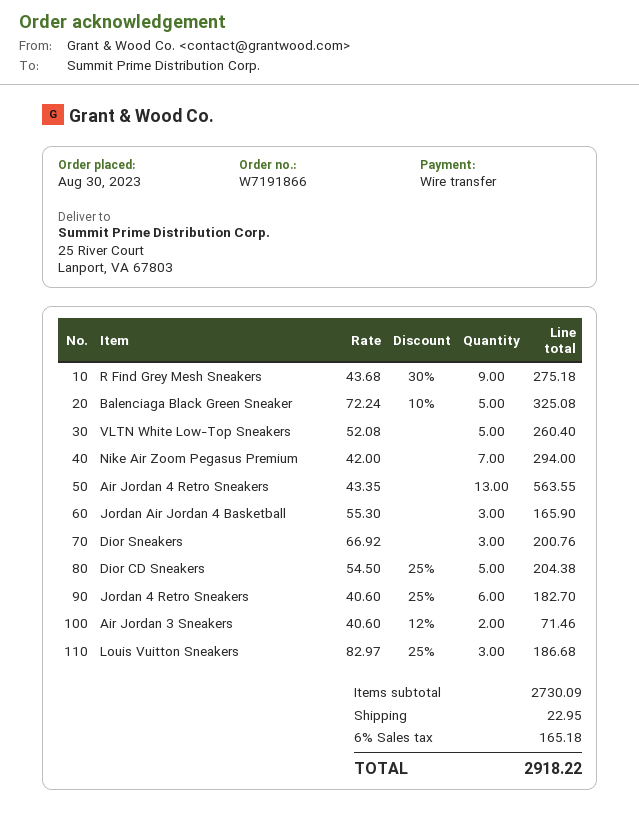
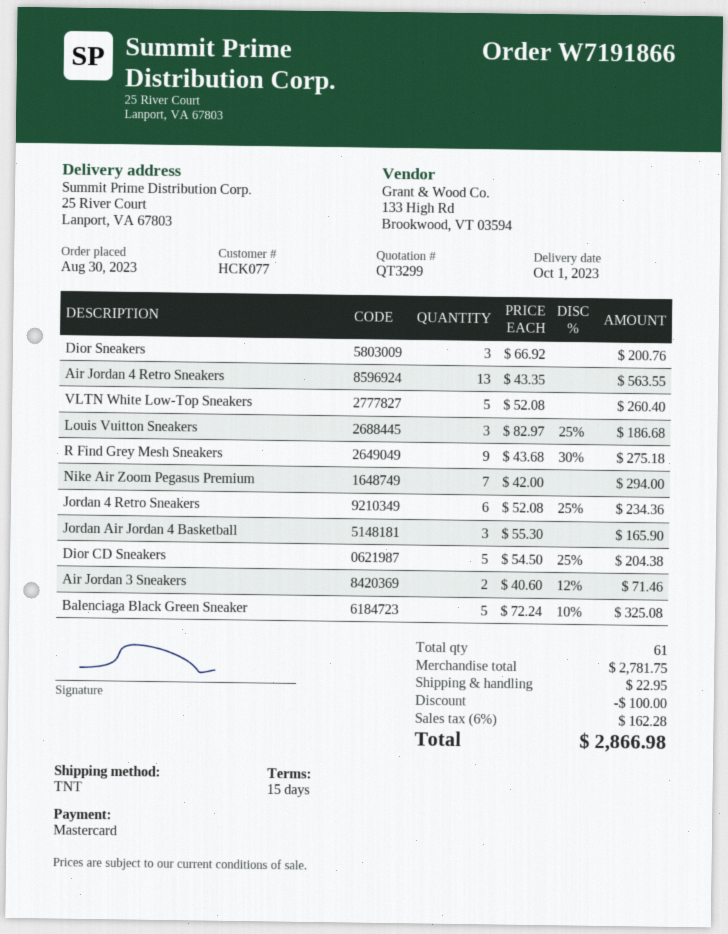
payment method: bank transfer -> Mastercard
Jordan 4 Retro Sneakers: 6 x 40.60 - 25% = 182.70 -> 6 x 52.08 - 25% = 234.36
subtotal: 2730.09 -> 2781.75
discount: none -> 100.00
tax: 6% = 165.18 -> 6% = 162.28
total: 2918.22 -> 2866.98

